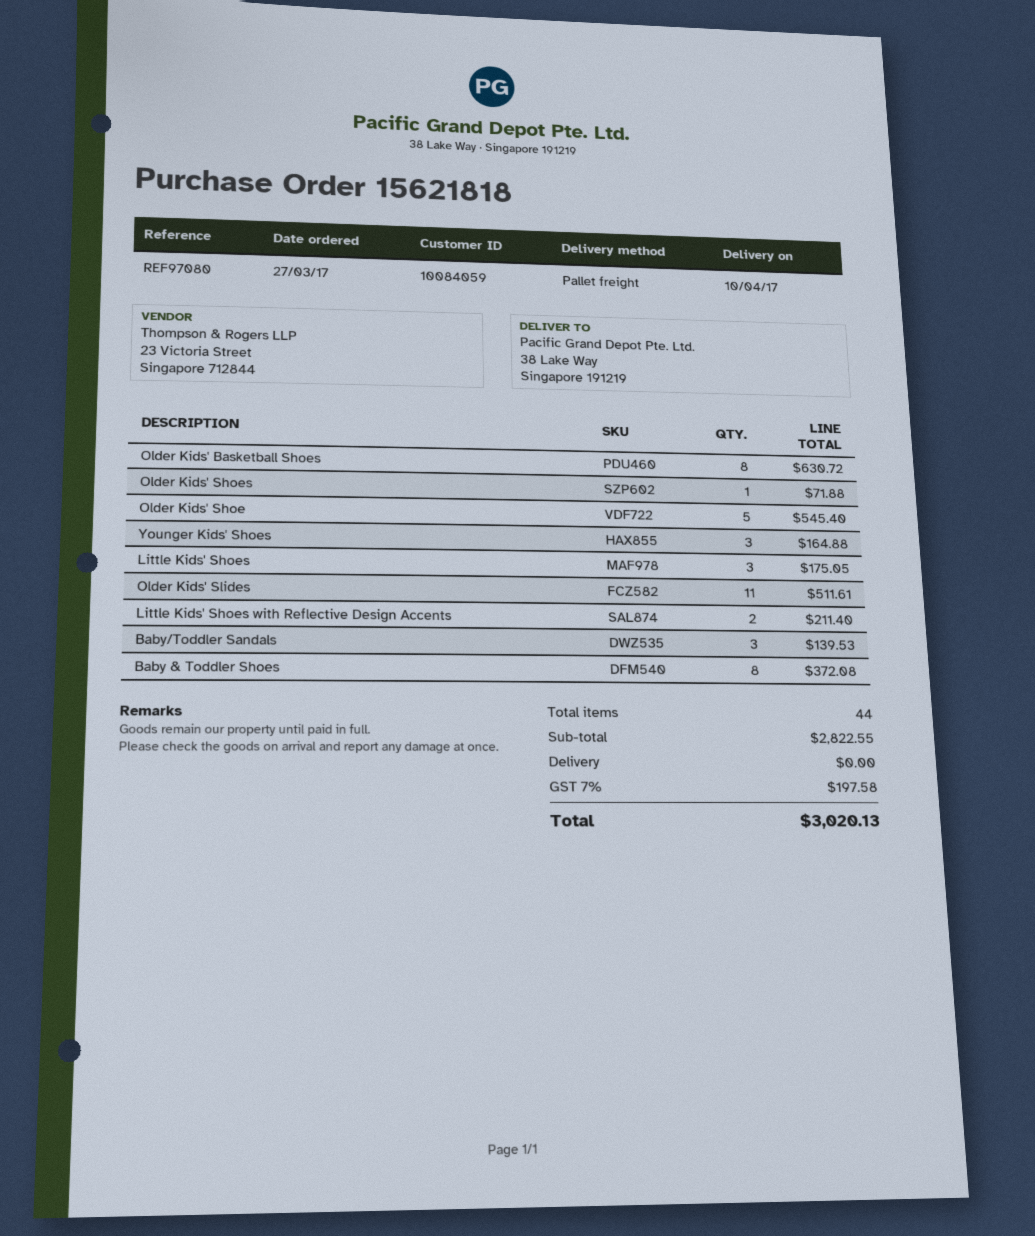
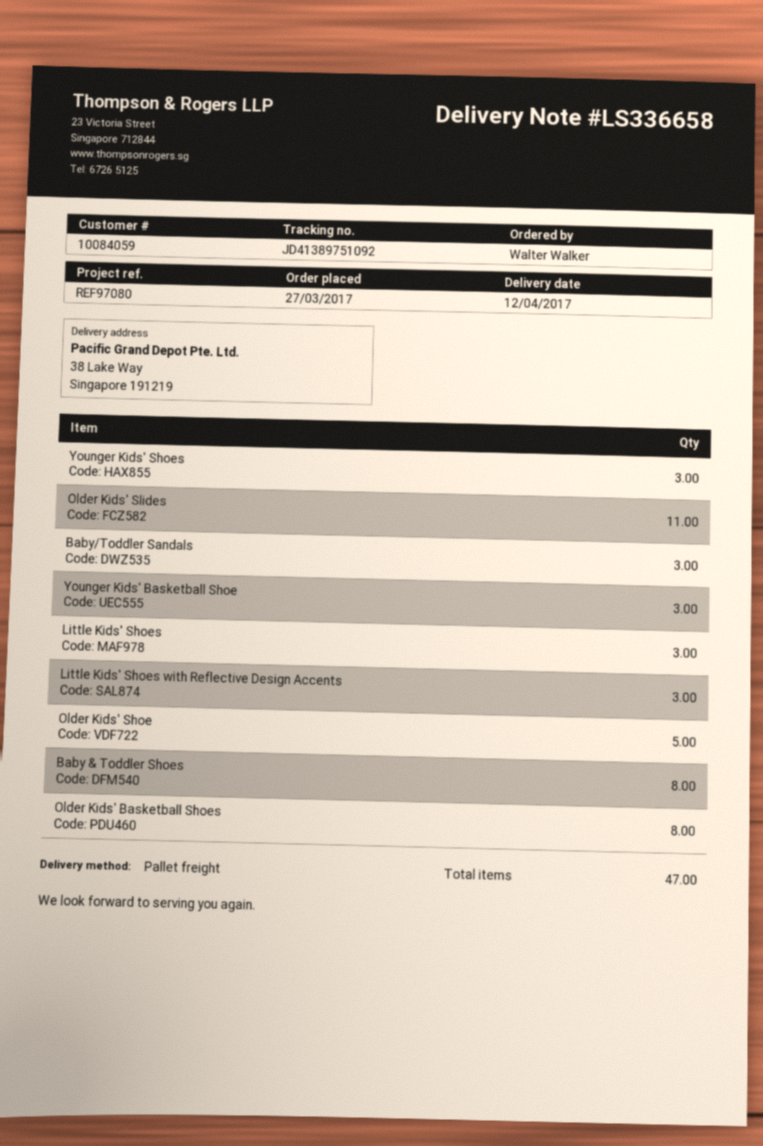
delivery date: 2017-04-10 -> 2017-04-12
Older Kids' Shoes: 1 -> none
Little Kids' Shoes with Reflective Design Accents: 2 -> 3
Younger Kids' Basketball Shoe: none -> 3
total quantity: 44 -> 47

